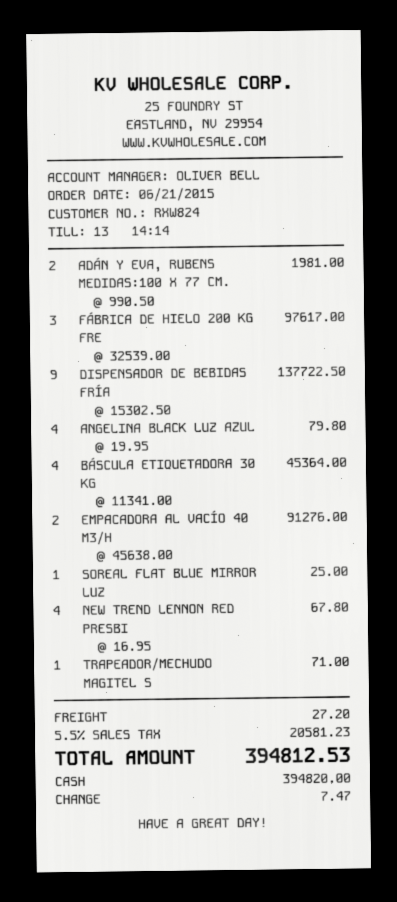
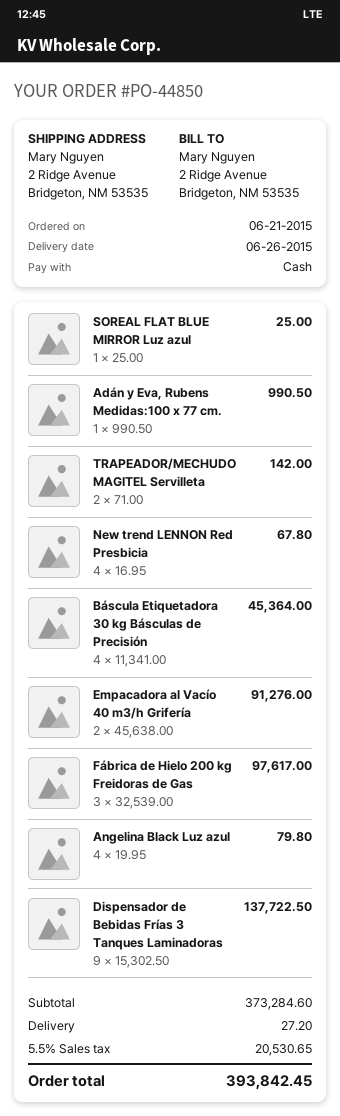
ADÁN Y EVA, RUBENS MEDIDAS:100 X 77 CM.: 2 x 990.50 = 1981.00 -> 1 x 990.50 = 990.50
TRAPEADOR/MECHUDO MAGITEL S: 1 x 71.00 = 71.00 -> 2 x 71.00 = 142.00
tax: 5.5% = 20581.23 -> 5.5% = 20530.65
total: 394812.53 -> 393842.45

